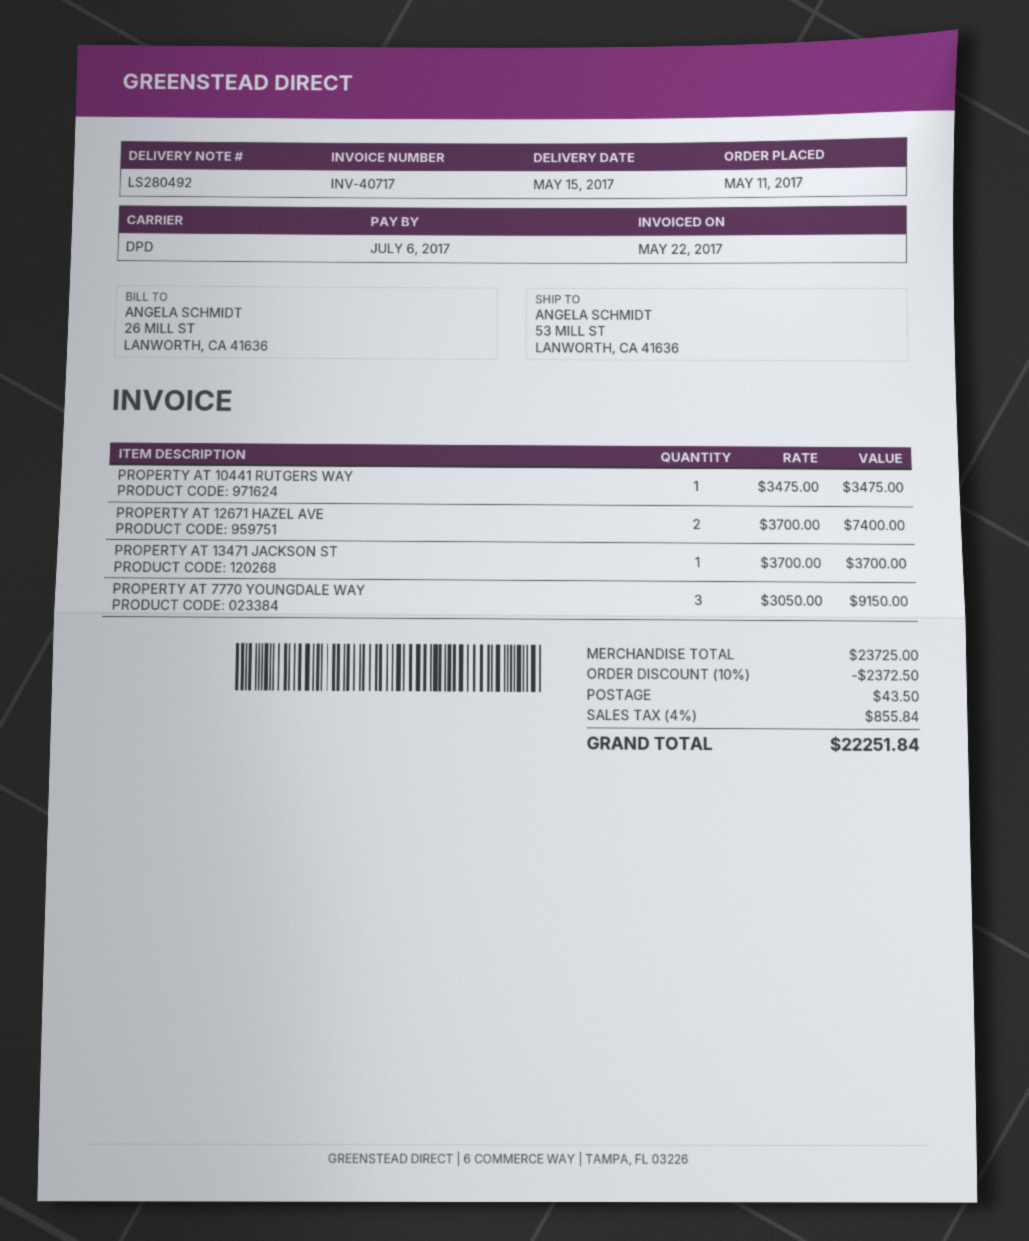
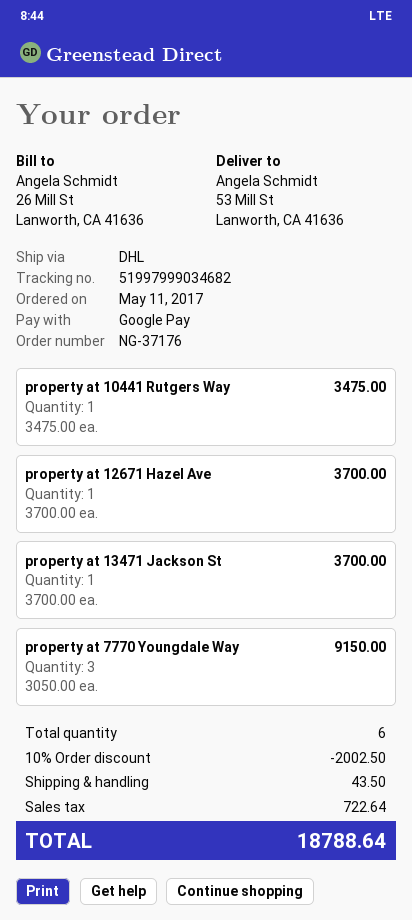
shipping method: DPD -> DHL
PROPERTY AT 12671 HAZEL AVE: 2 x 3700.00 = 7400.00 -> 1 x 3700.00 = 3700.00
discount: 10% = 2372.50 -> 10% = 2002.50
tax: 855.84 -> 722.64
total: 22251.84 -> 18788.64

